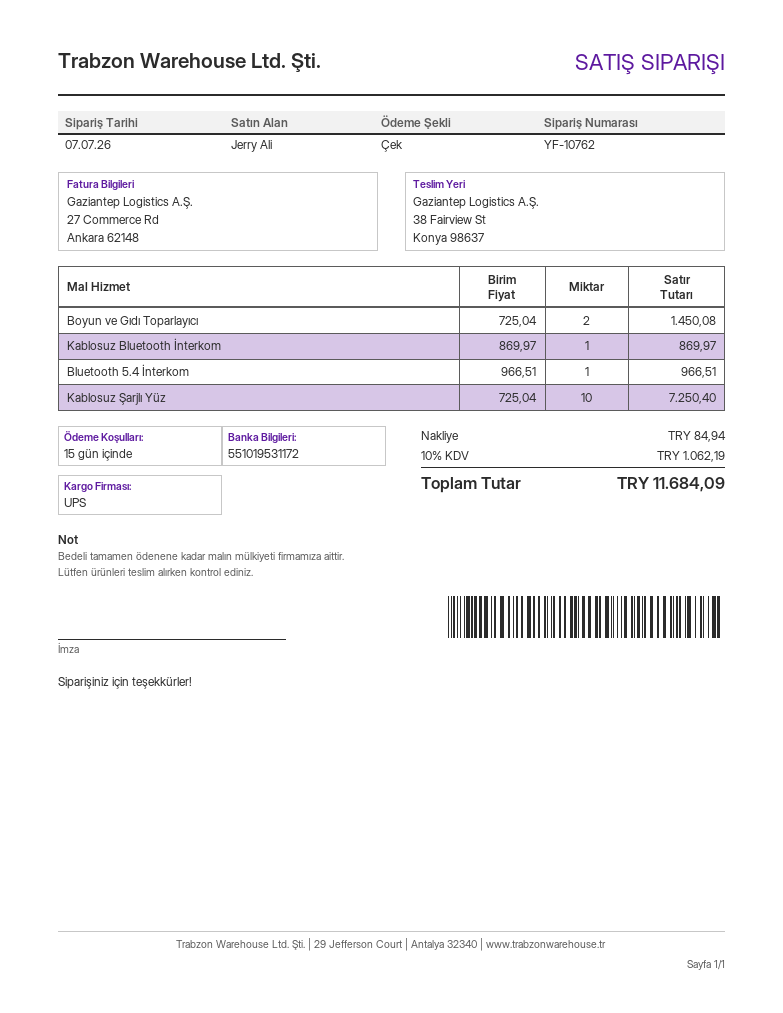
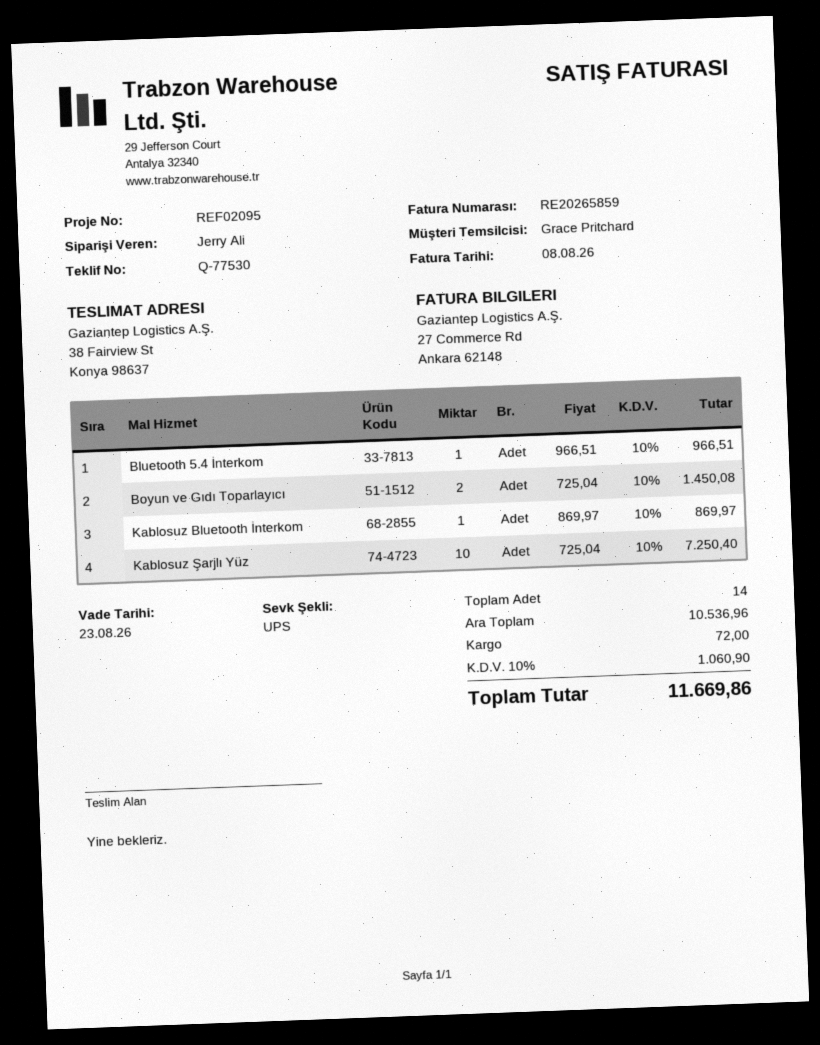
shipping: 84.94 -> 72.00
tax: 10% = 1062.19 -> 10% = 1060.90
total: 11684.09 -> 11669.86

